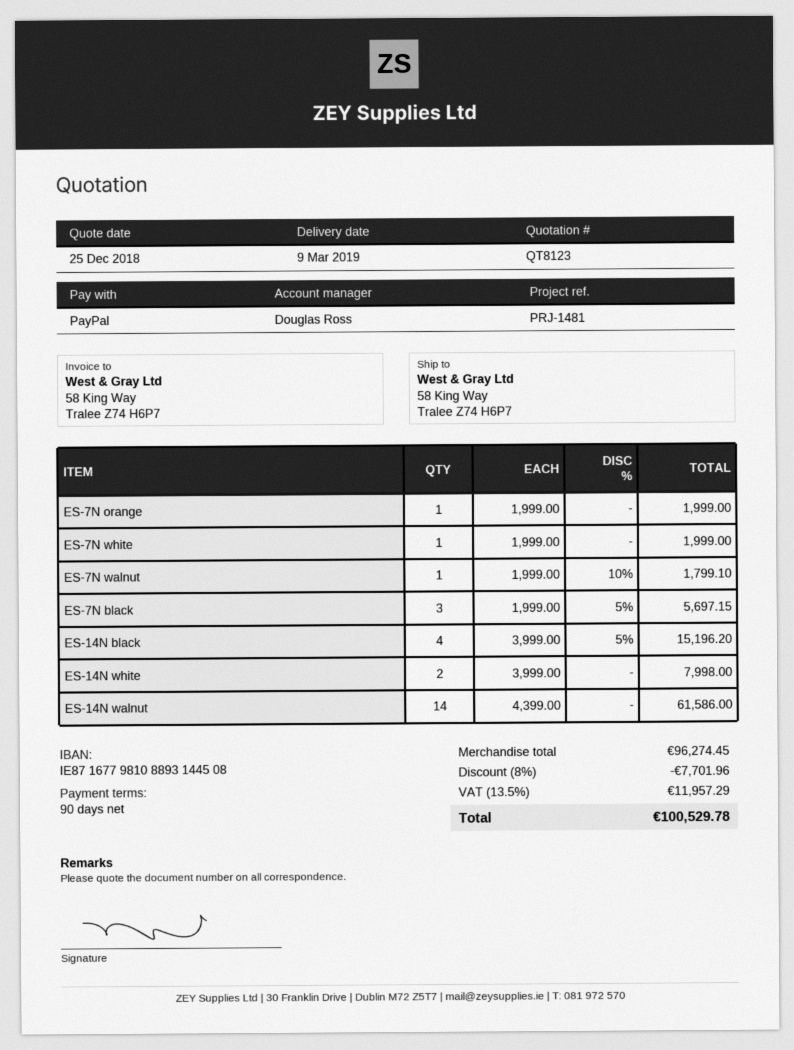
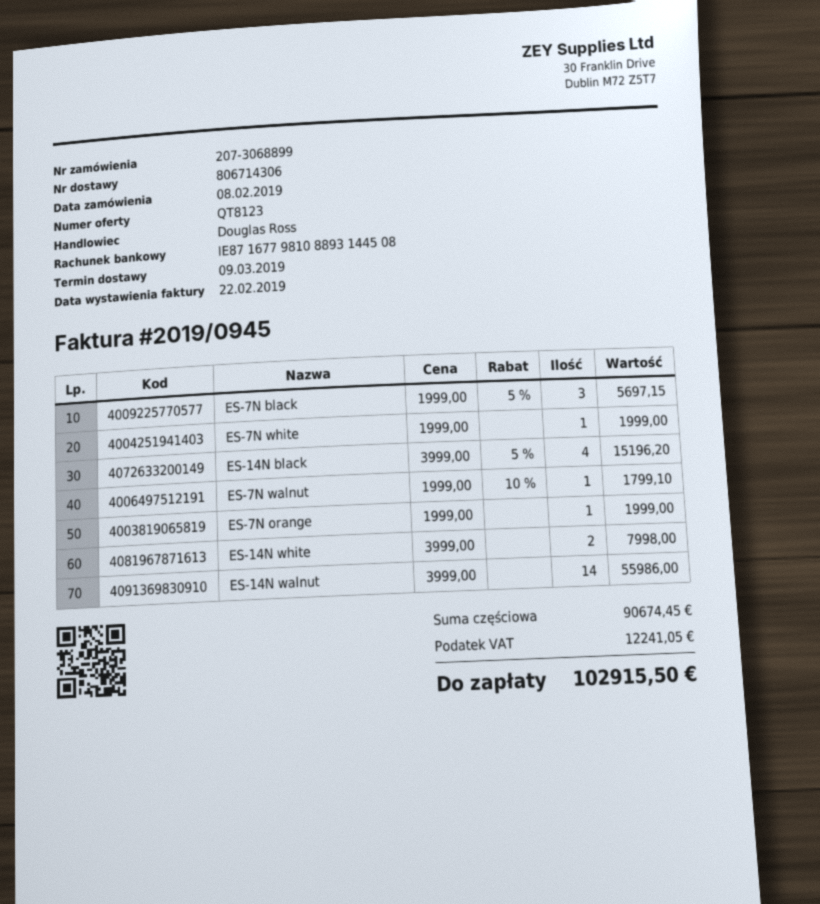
ES-14N walnut: 14 x 4399.00 = 61586.00 -> 14 x 3999.00 = 55986.00
subtotal: 96274.45 -> 90674.45
discount: 8% = 7701.96 -> none
tax: 11957.29 -> 12241.05
total: 100529.78 -> 102915.50

